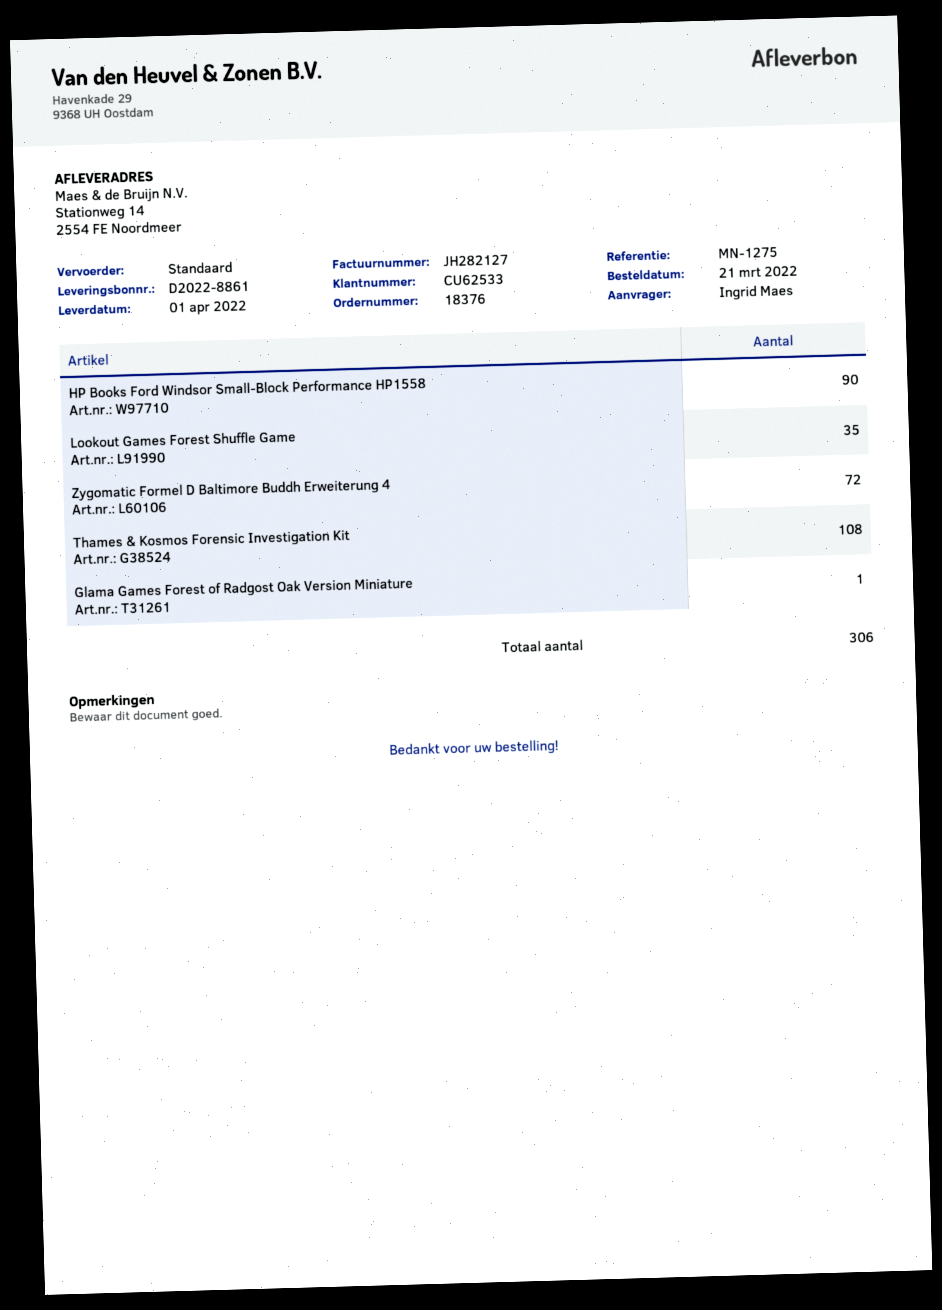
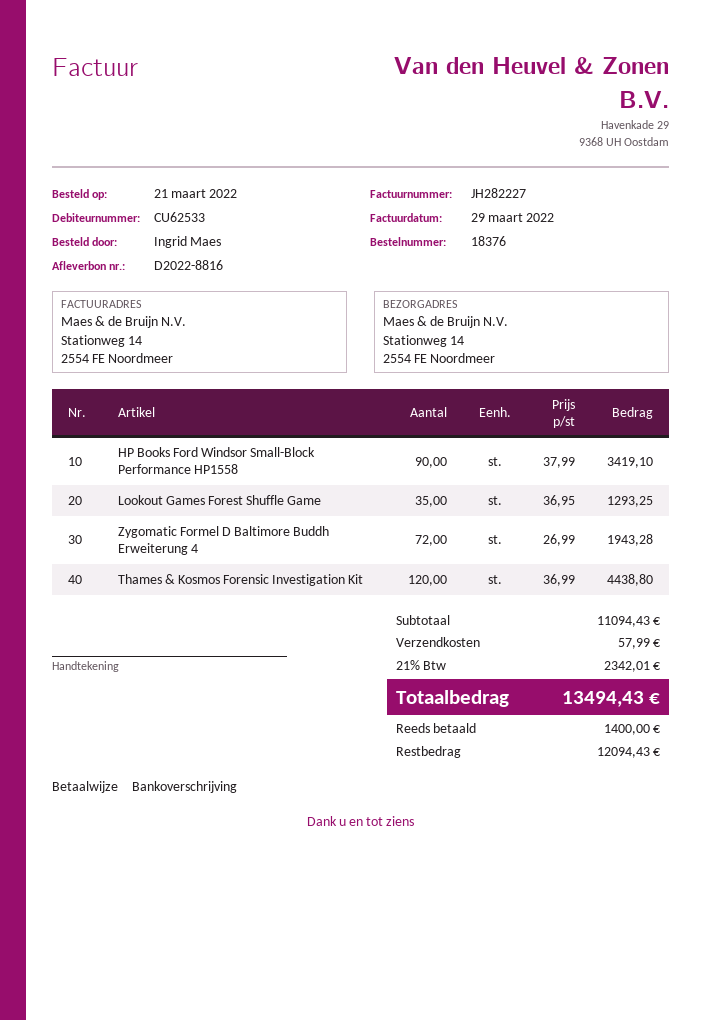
delivery note number: D2022-8861 -> D2022-8816
invoice number: JH282127 -> JH282227
Thames & Kosmos Forensic Investigation Kit: 108 -> 120
Glama Games Forest of Radgost Oak Version Miniature: 1 -> none

